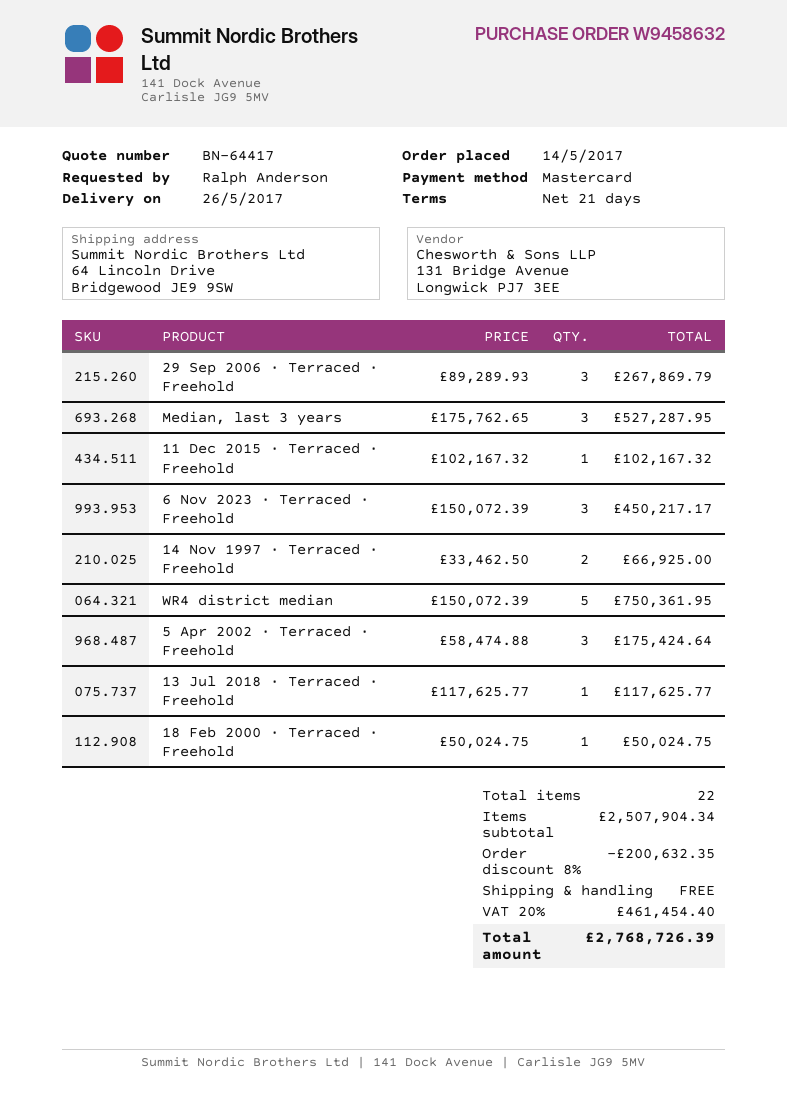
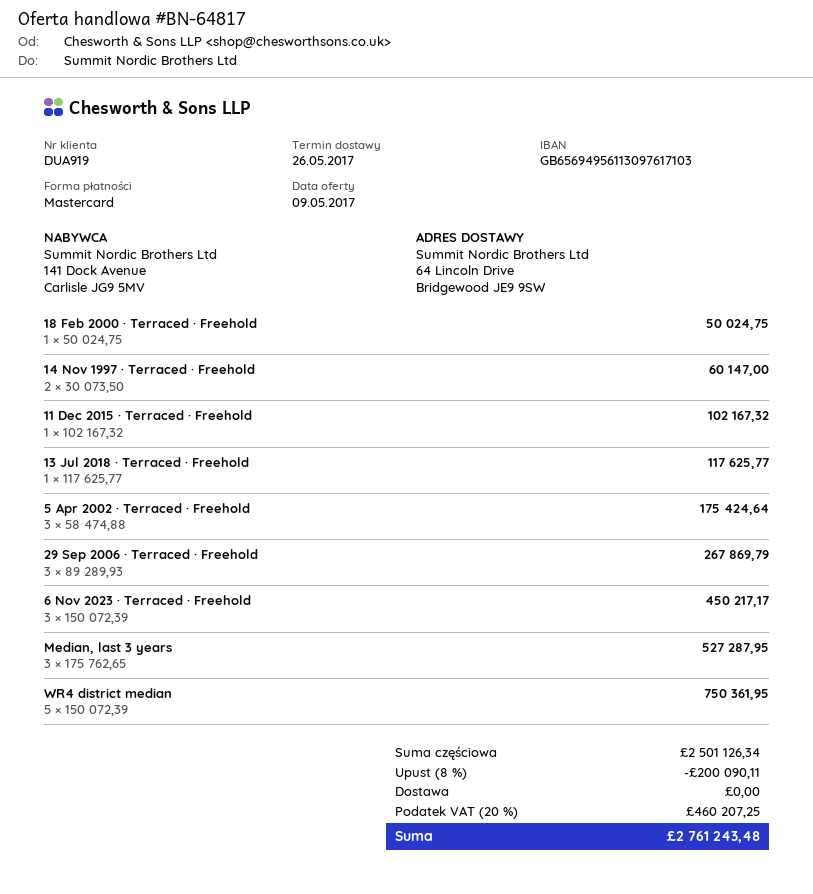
quote number: BN-64417 -> BN-64817
14 Nov 1997 · Terraced · Freehold: 2 x 33462.50 = 66925.00 -> 2 x 30073.50 = 60147.00
subtotal: 2507904.34 -> 2501126.34
discount: 8% = 200632.35 -> 8% = 200090.11
tax: 20% = 461454.40 -> 20% = 460207.25
total: 2768726.39 -> 2761243.48

